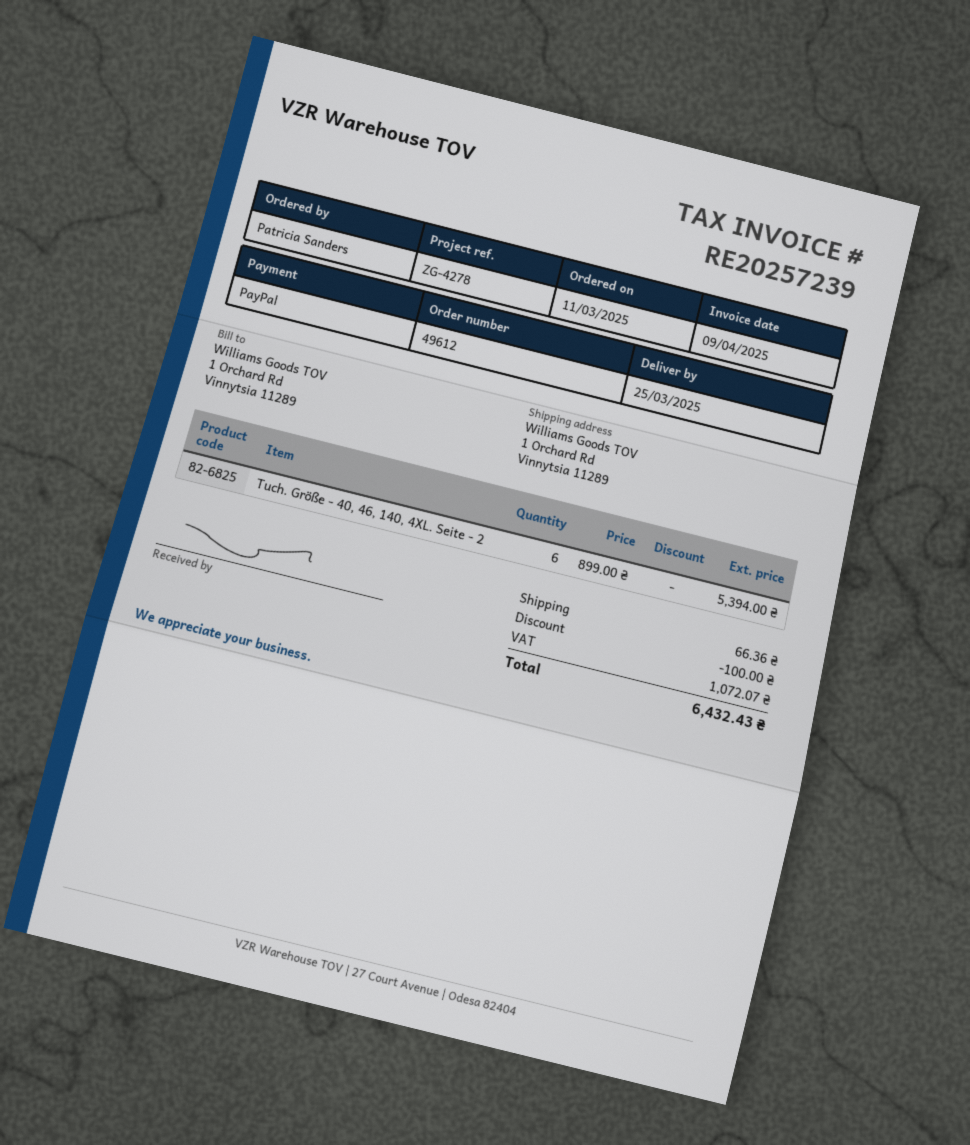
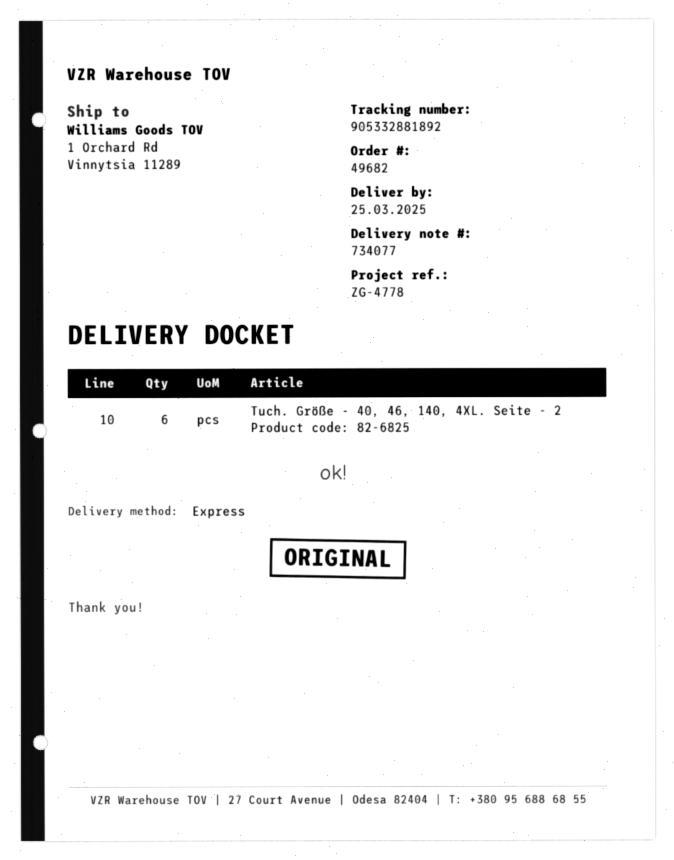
order number: 49612 -> 49682
reference: ZG-4278 -> ZG-4778

